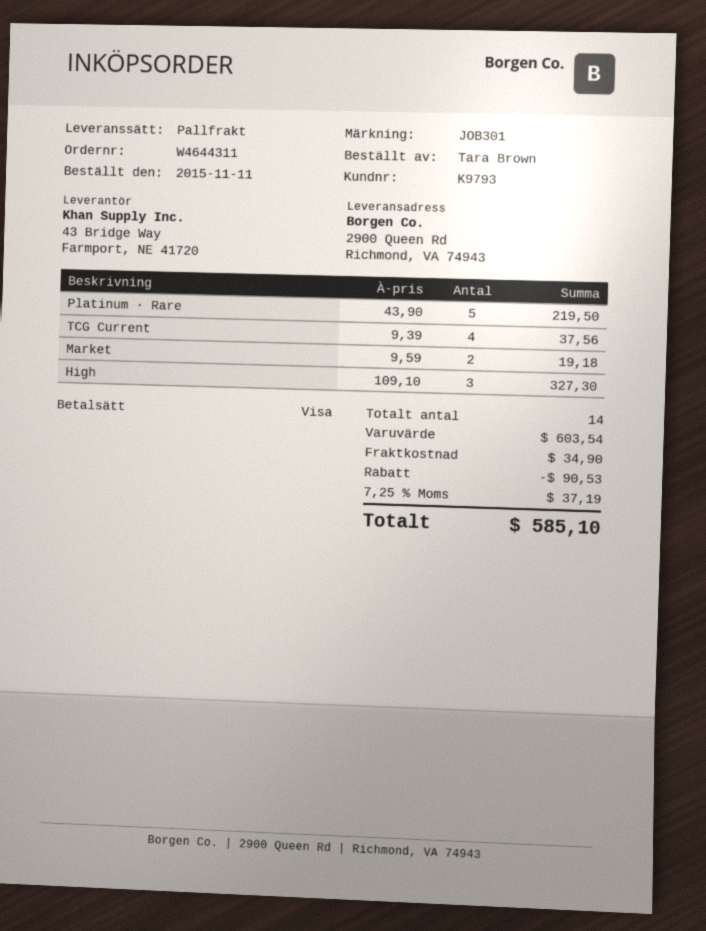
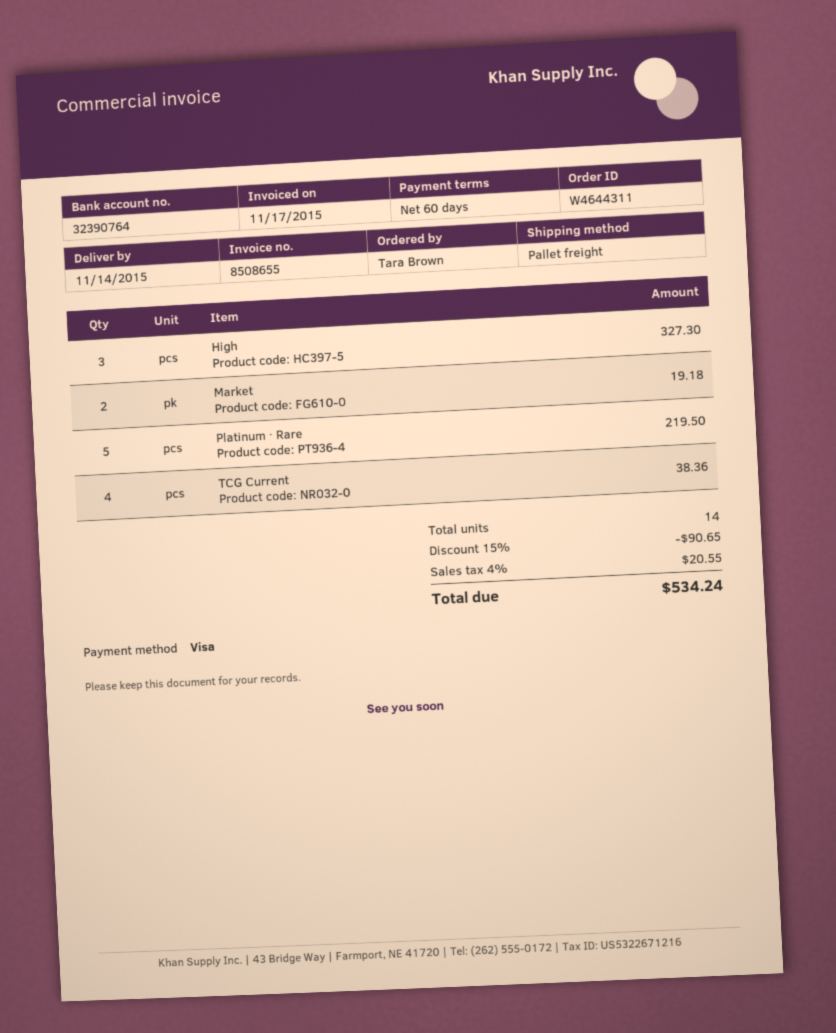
TCG Current: 4 for 37.56 -> 4 for 38.36
discount: 90.53 -> 90.65
shipping: 34.90 -> none
tax: 7.25% = 37.19 -> 4% = 20.55
total: 585.10 -> 534.24

